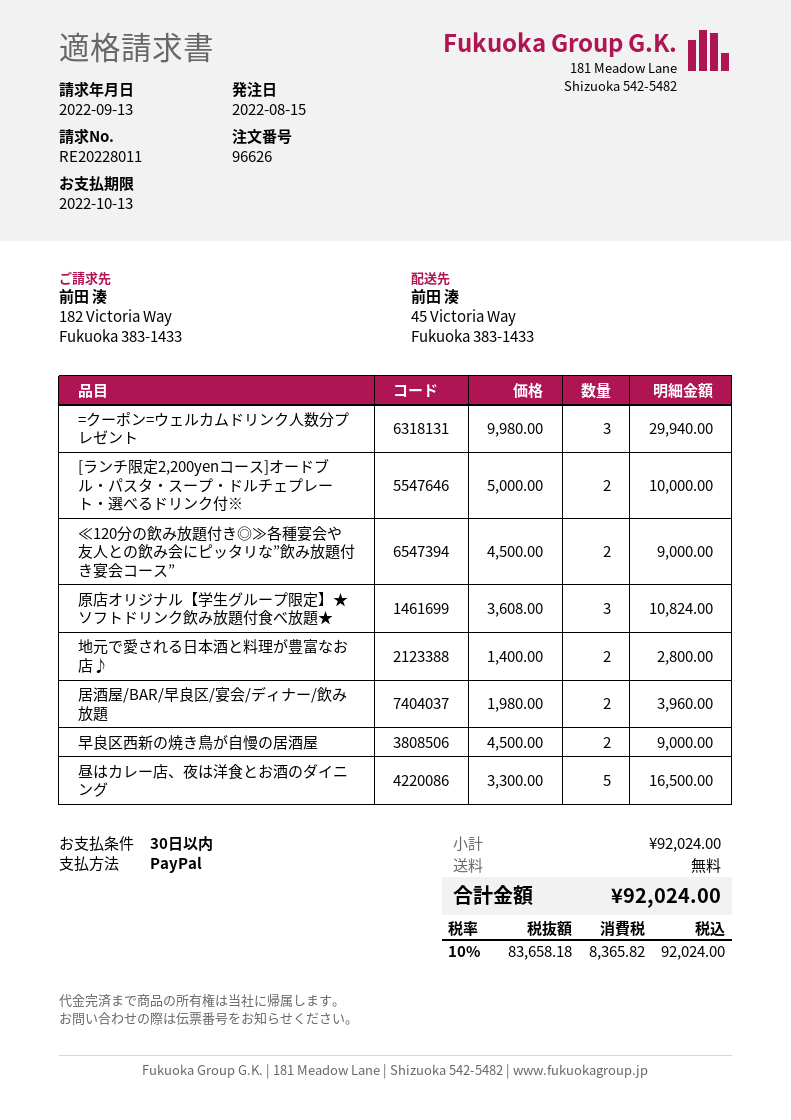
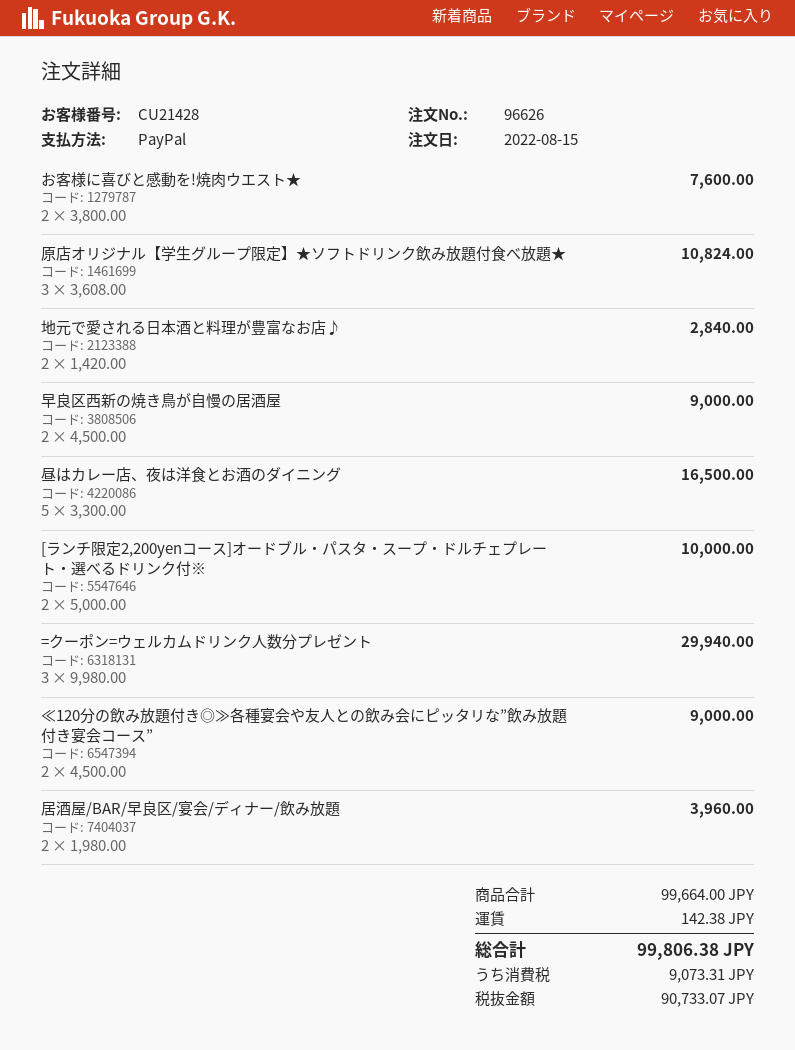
地元で愛される日本酒と料理が豊富なお店♪: 2 x 1400.00 = 2800.00 -> 2 x 1420.00 = 2840.00
お客様に喜びと感動を!焼肉ウエスト★: none -> 2 x 3800.00 = 7600.00
subtotal: 92024.00 -> 99664.00
shipping: 0.00 -> 142.38
net: 83658.18 -> 90733.07
tax: 8365.82 -> 9073.31
total: 92024.00 -> 99806.38

